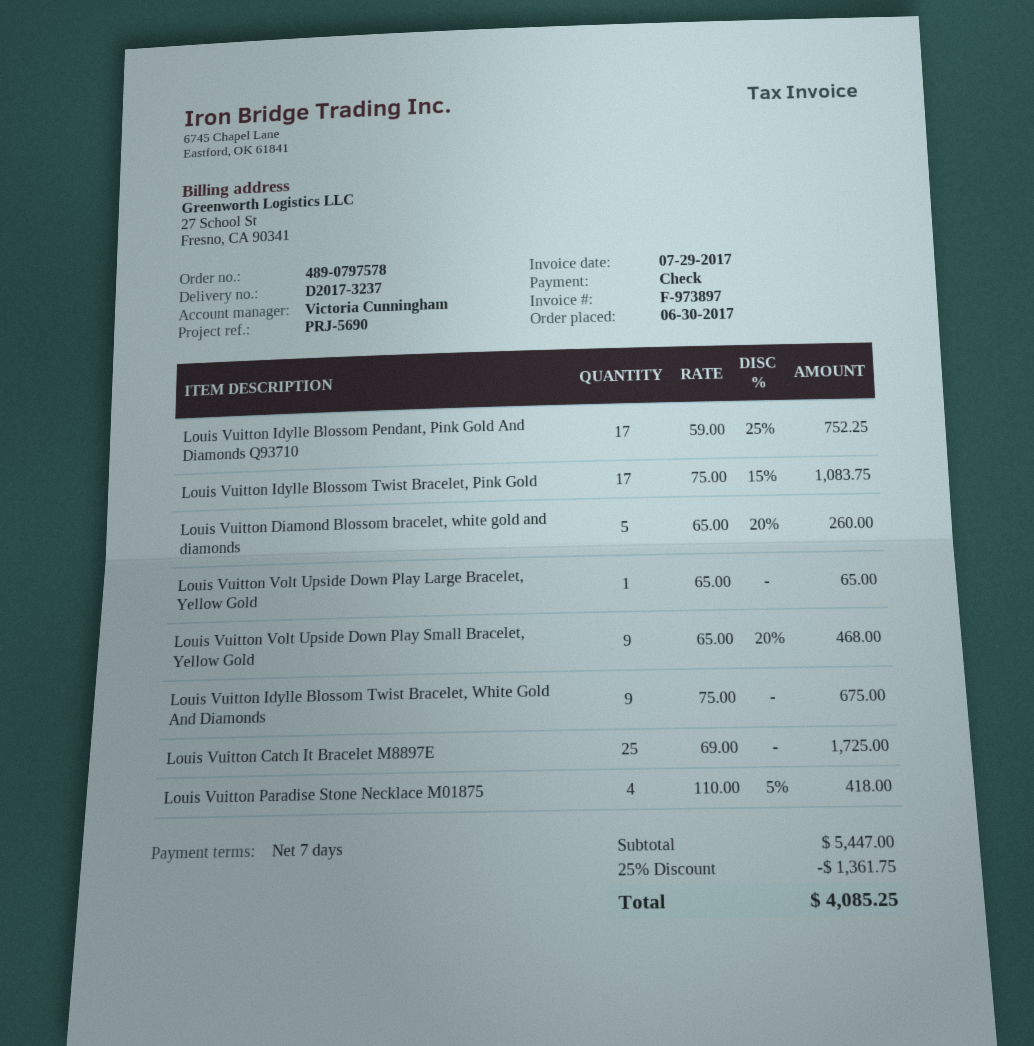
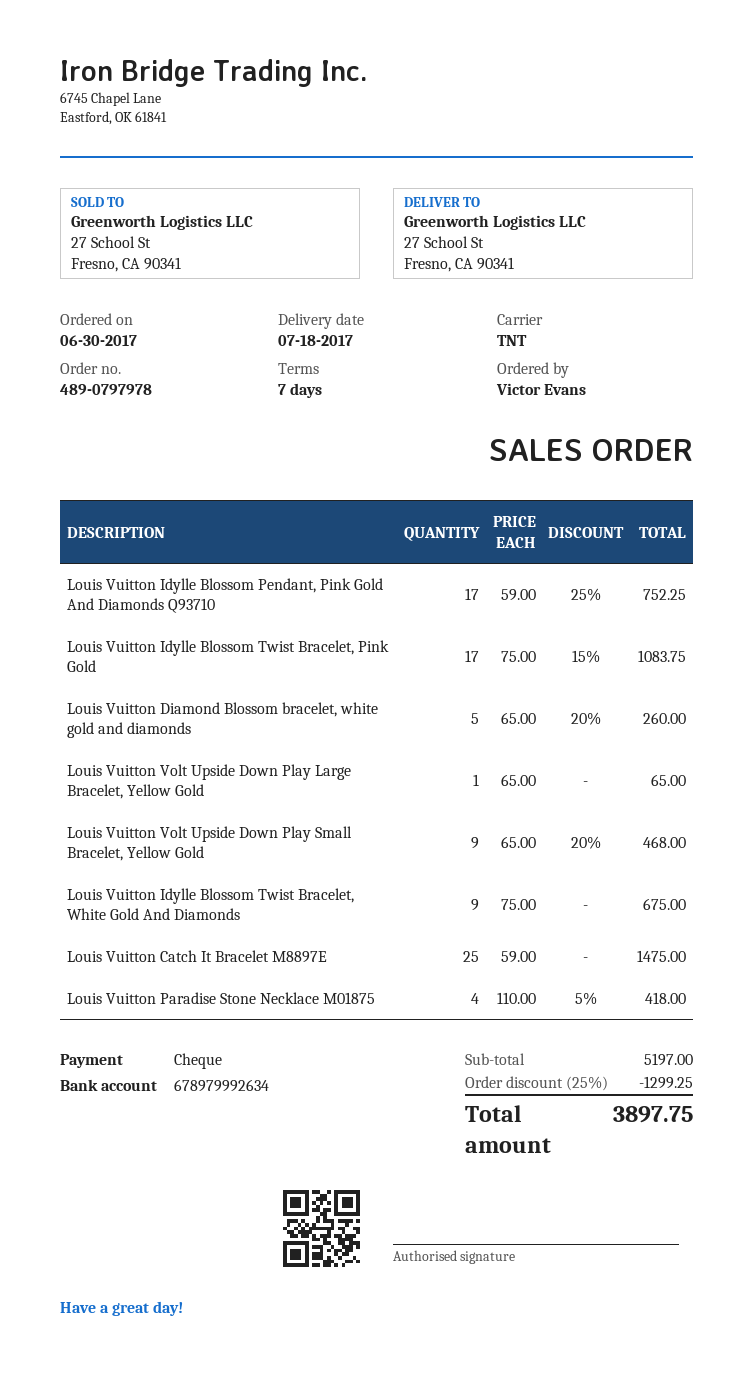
order number: 489-0797578 -> 489-0797978
Louis Vuitton Catch It Bracelet M8897E: 25 x 69.00 = 1725.00 -> 25 x 59.00 = 1475.00
subtotal: 5447.00 -> 5197.00
discount: 25% = 1361.75 -> 25% = 1299.25
total: 4085.25 -> 3897.75

